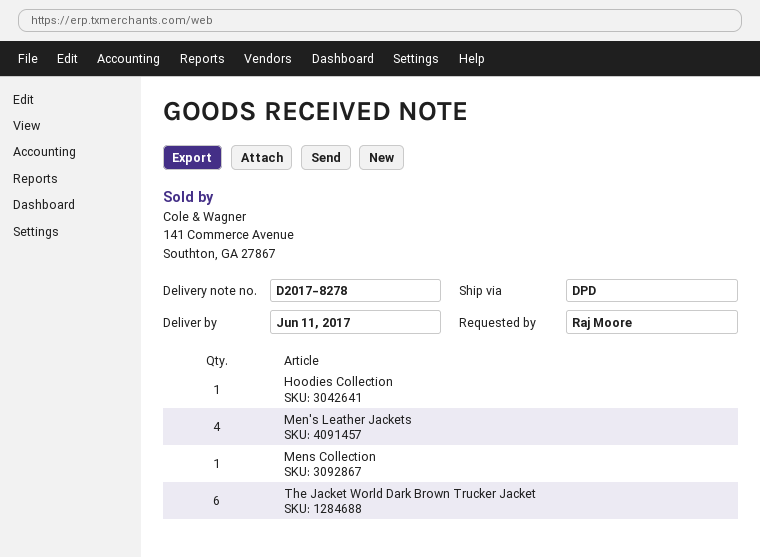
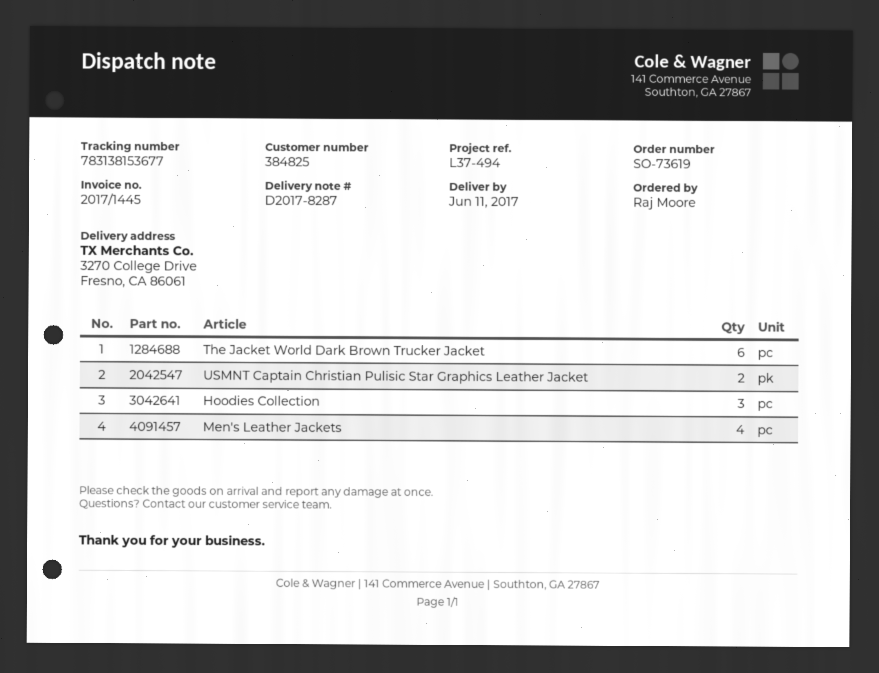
delivery note number: D2017-8278 -> D2017-8287
Hoodies Collection: 1 -> 3
Mens Collection: 1 -> none
USMNT Captain Christian Pulisic Star Graphics Leather Jacket: none -> 2

